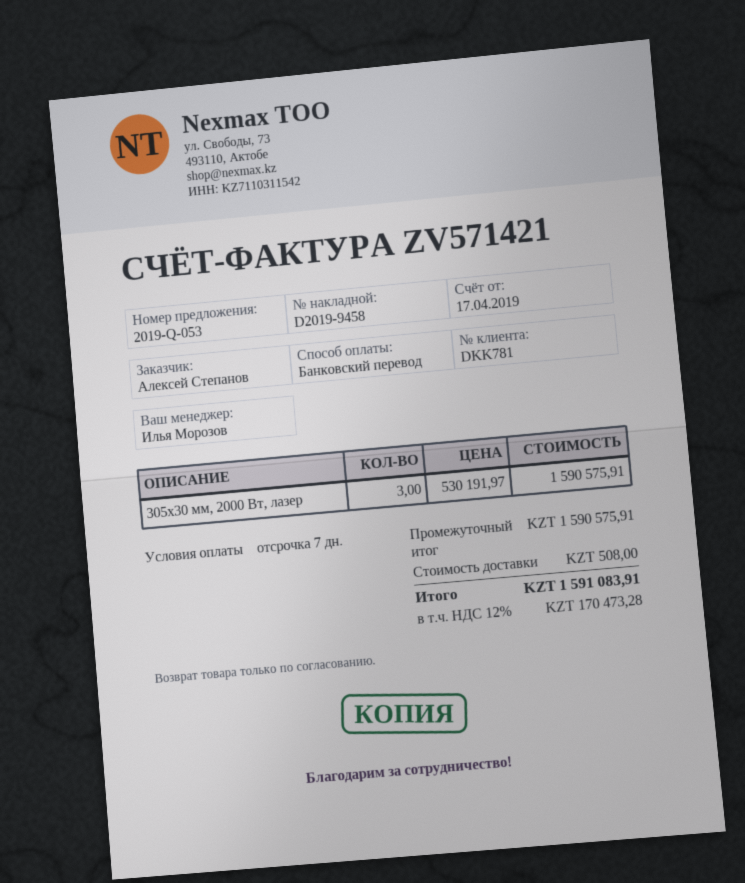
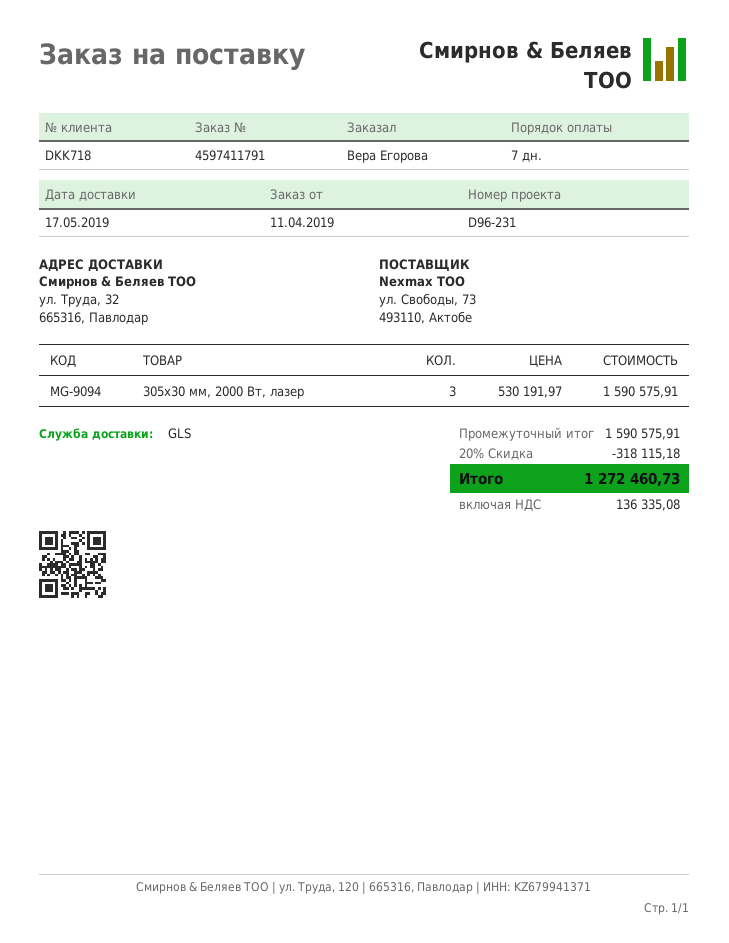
customer number: DKK781 -> DKK718
ordered by: Алексей Степанов -> Вера Егорова
discount: none -> 20% = 318115.18
shipping: 508.00 -> none
tax: 170473.28 -> 136335.08
total: 1591083.91 -> 1272460.73

